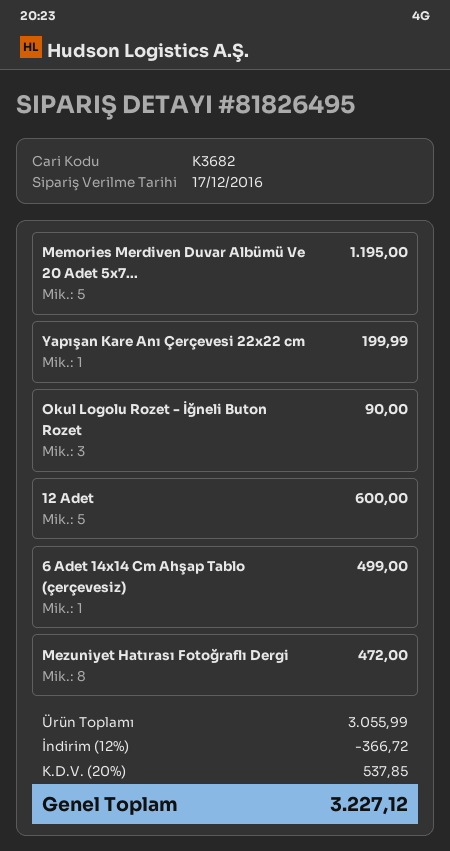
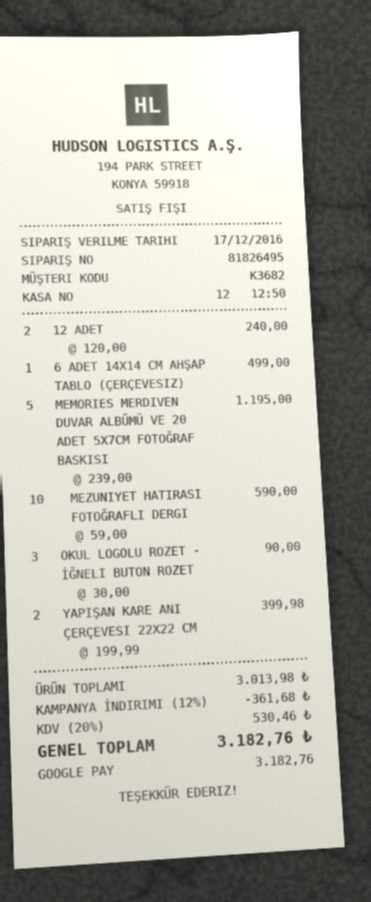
Yapışan Kare Anı Çerçevesi 22x22 cm: 1 for 199.99 -> 2 for 399.98
12 Adet: 5 for 600.00 -> 2 for 240.00
Mezuniyet Hatırası Fotoğraflı Dergi: 8 for 472.00 -> 10 for 590.00
subtotal: 3055.99 -> 3013.98
discount: 12% = 366.72 -> 12% = 361.68
tax: 20% = 537.85 -> 20% = 530.46
total: 3227.12 -> 3182.76

